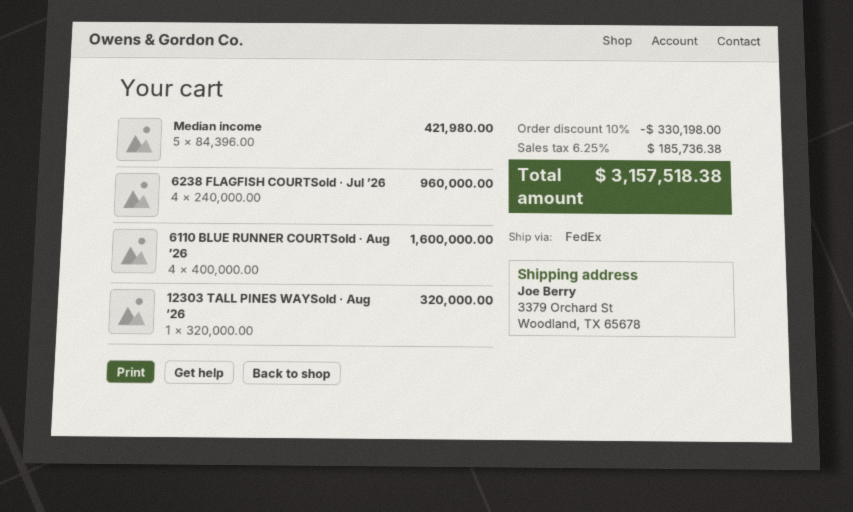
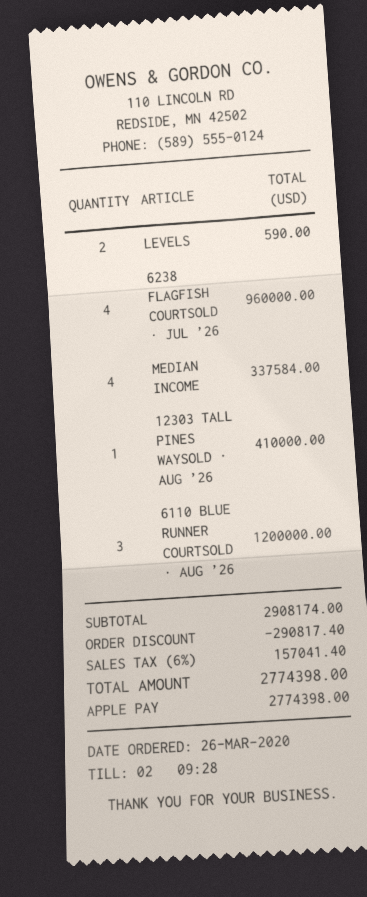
Median income: 5 for 421980.00 -> 4 for 337584.00
6110 BLUE RUNNER COURTSold · Aug ’26: 4 for 1600000.00 -> 3 for 1200000.00
12303 TALL PINES WAYSold · Aug ’26: 1 for 320000.00 -> 1 for 410000.00
LEVELS: none -> 2 for 590.00
discount: 330198.00 -> 290817.40
tax: 6.25% = 185736.38 -> 6% = 157041.40
total: 3157518.38 -> 2774398.00

